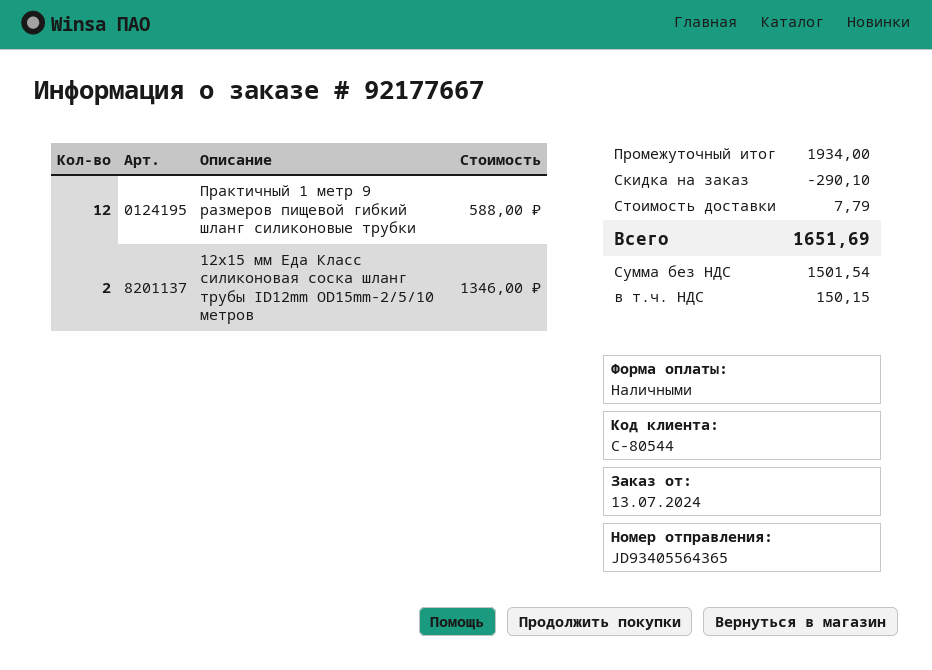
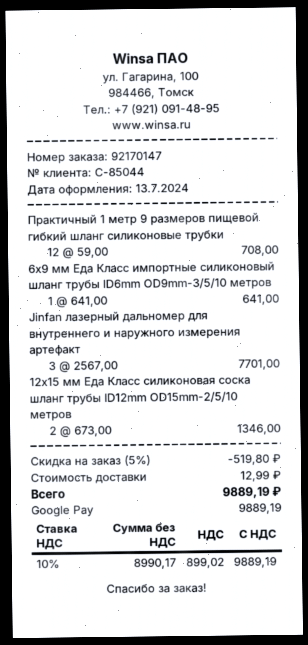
order number: 92177667 -> 92170147
customer number: C-80544 -> C-85044
payment method: cash -> Google Pay
Практичный 1 метр 9 размеров пищевой гибкий шланг силиконовые трубки: 12 for 588.00 -> 12 for 708.00
6x9 мм Еда Класс импортные силиконовый шланг трубы ID6mm OD9mm-3/5/10 метров: none -> 1 for 641.00
Jinfan лазерный дальномер для внутреннего и наружного измерения артефакт: none -> 3 for 7701.00
discount: 290.10 -> 519.80
shipping: 7.79 -> 12.99
net: 1501.54 -> 8990.17
tax: 150.15 -> 899.02
total: 1651.69 -> 9889.19

